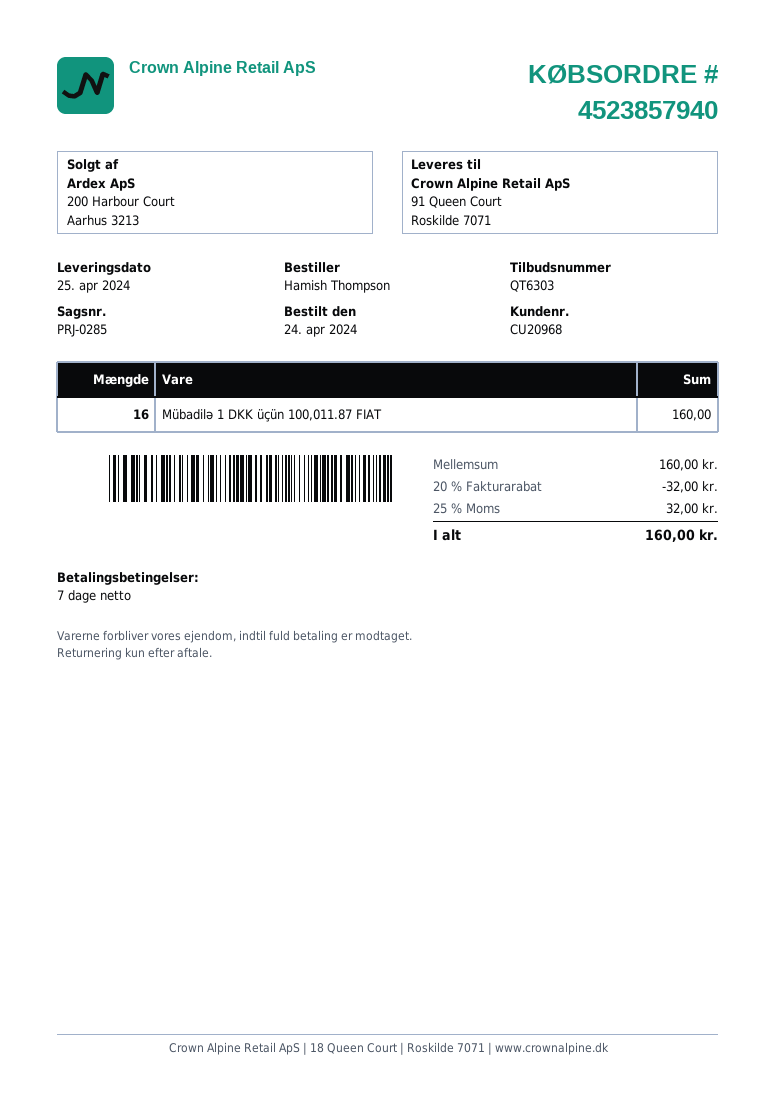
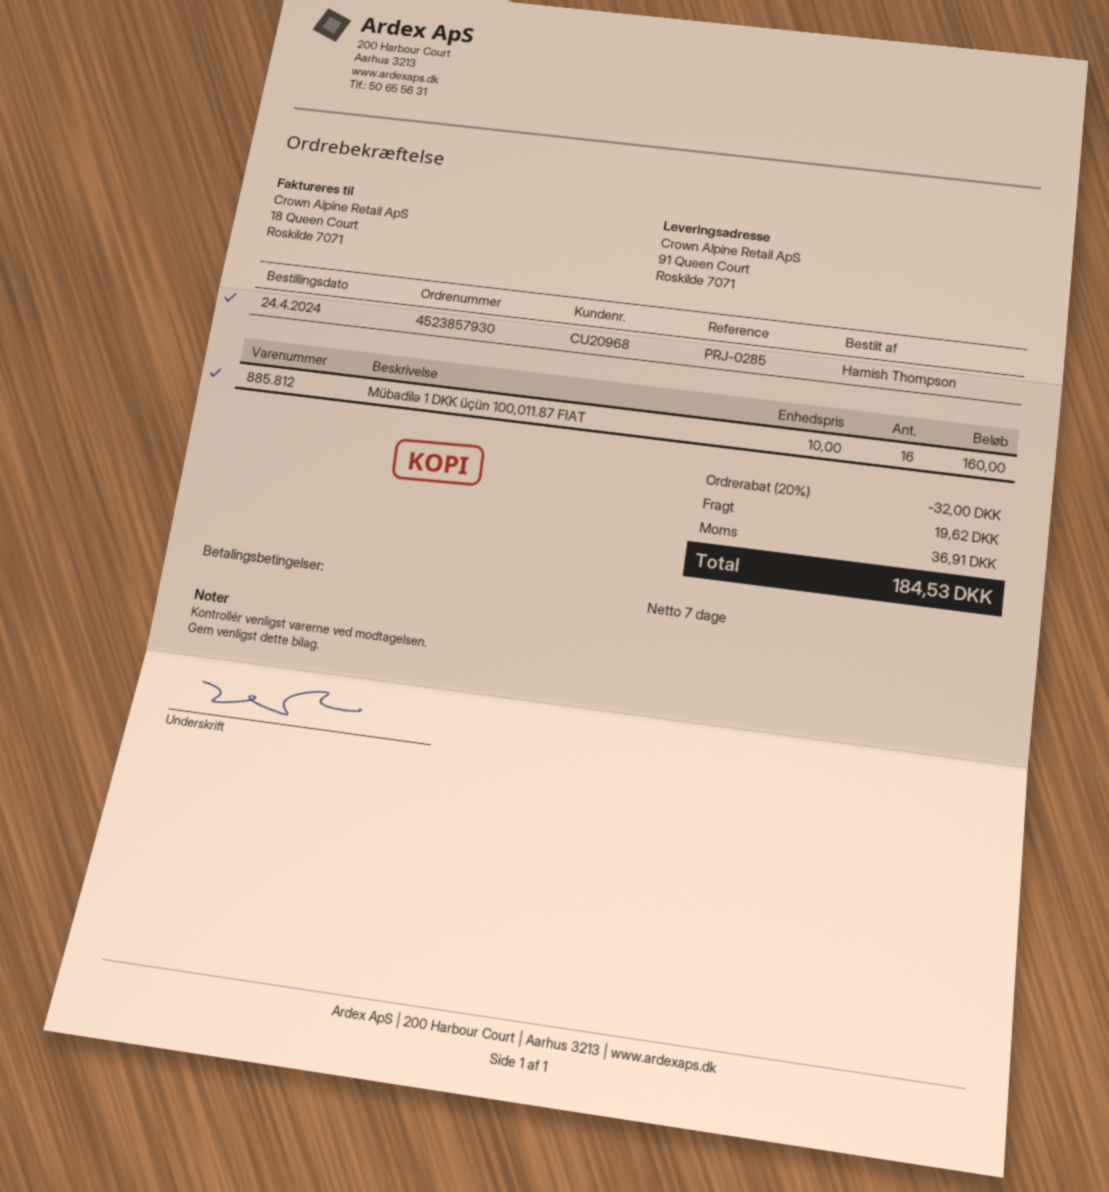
order number: 4523857940 -> 4523857930
shipping: none -> 19.62
tax: 32.00 -> 36.91
total: 160.00 -> 184.53

